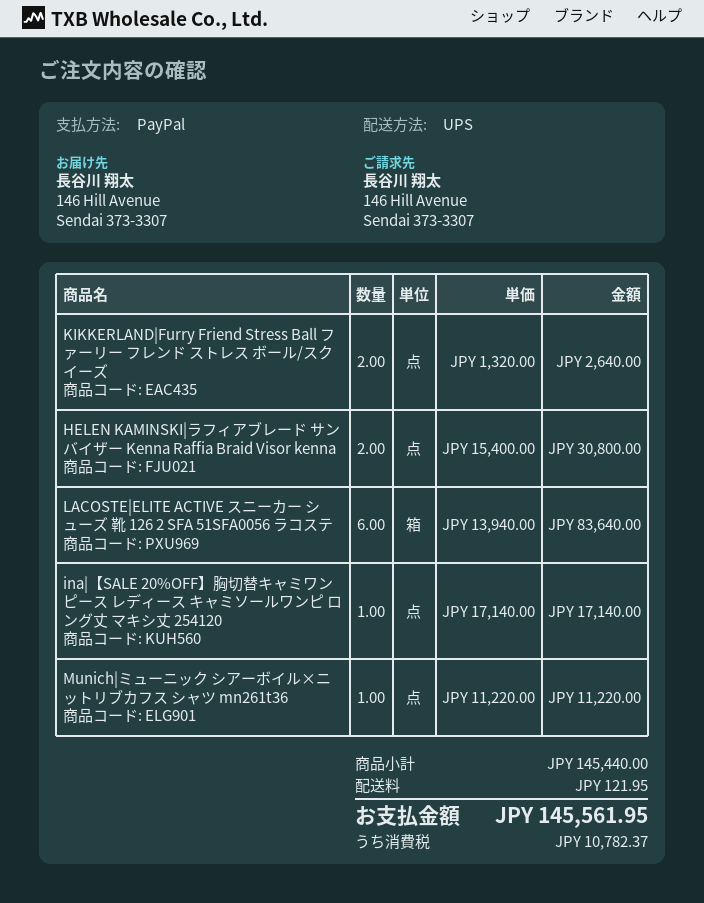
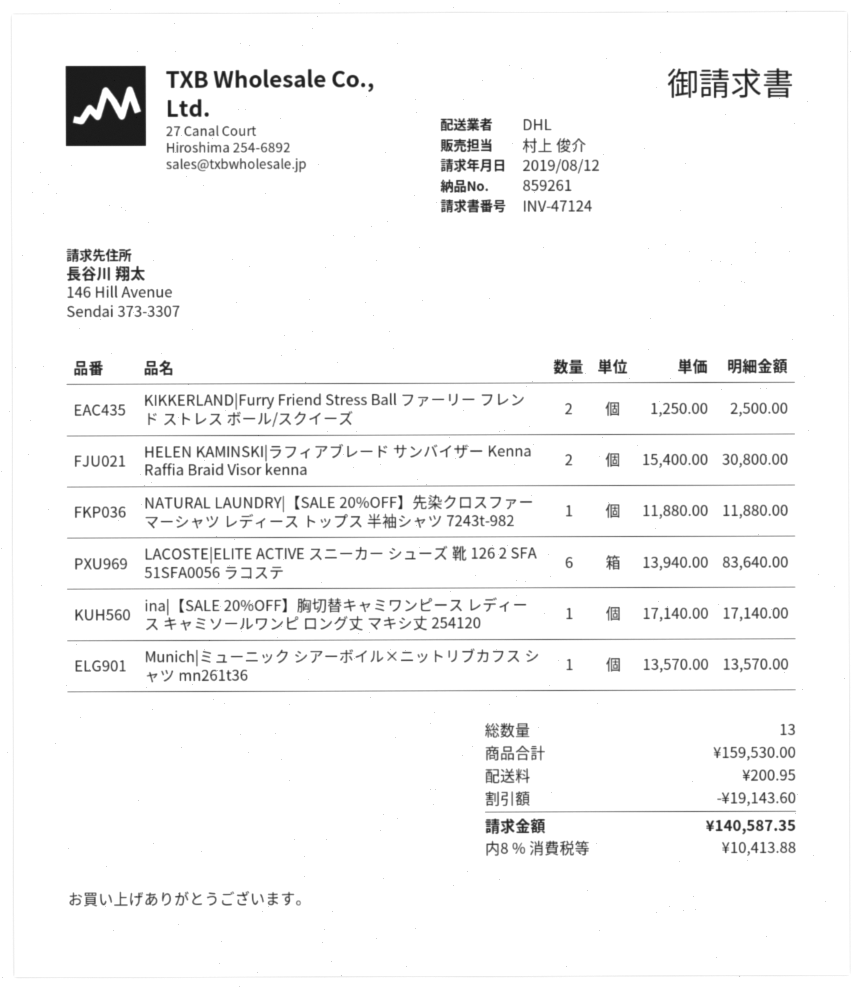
shipping method: UPS -> DHL
KIKKERLAND|Furry Friend Stress Ball ファーリー フレンド ストレス ボール/スクイーズ: 2 x 1320.00 = 2640.00 -> 2 x 1250.00 = 2500.00
Munich|ミューニック シアーボイル×ニットリブカフス シャツ mn261t36: 1 x 11220.00 = 11220.00 -> 1 x 13570.00 = 13570.00
NATURAL LAUNDRY|【SALE 20%OFF】先染クロスファーマーシャツ レディース トップス 半袖シャツ 7243t-982: none -> 1 x 11880.00 = 11880.00
subtotal: 145440.00 -> 159530.00
discount: none -> 19143.60
shipping: 121.95 -> 200.95
tax: 10782.37 -> 10413.88
total: 145561.95 -> 140587.35

